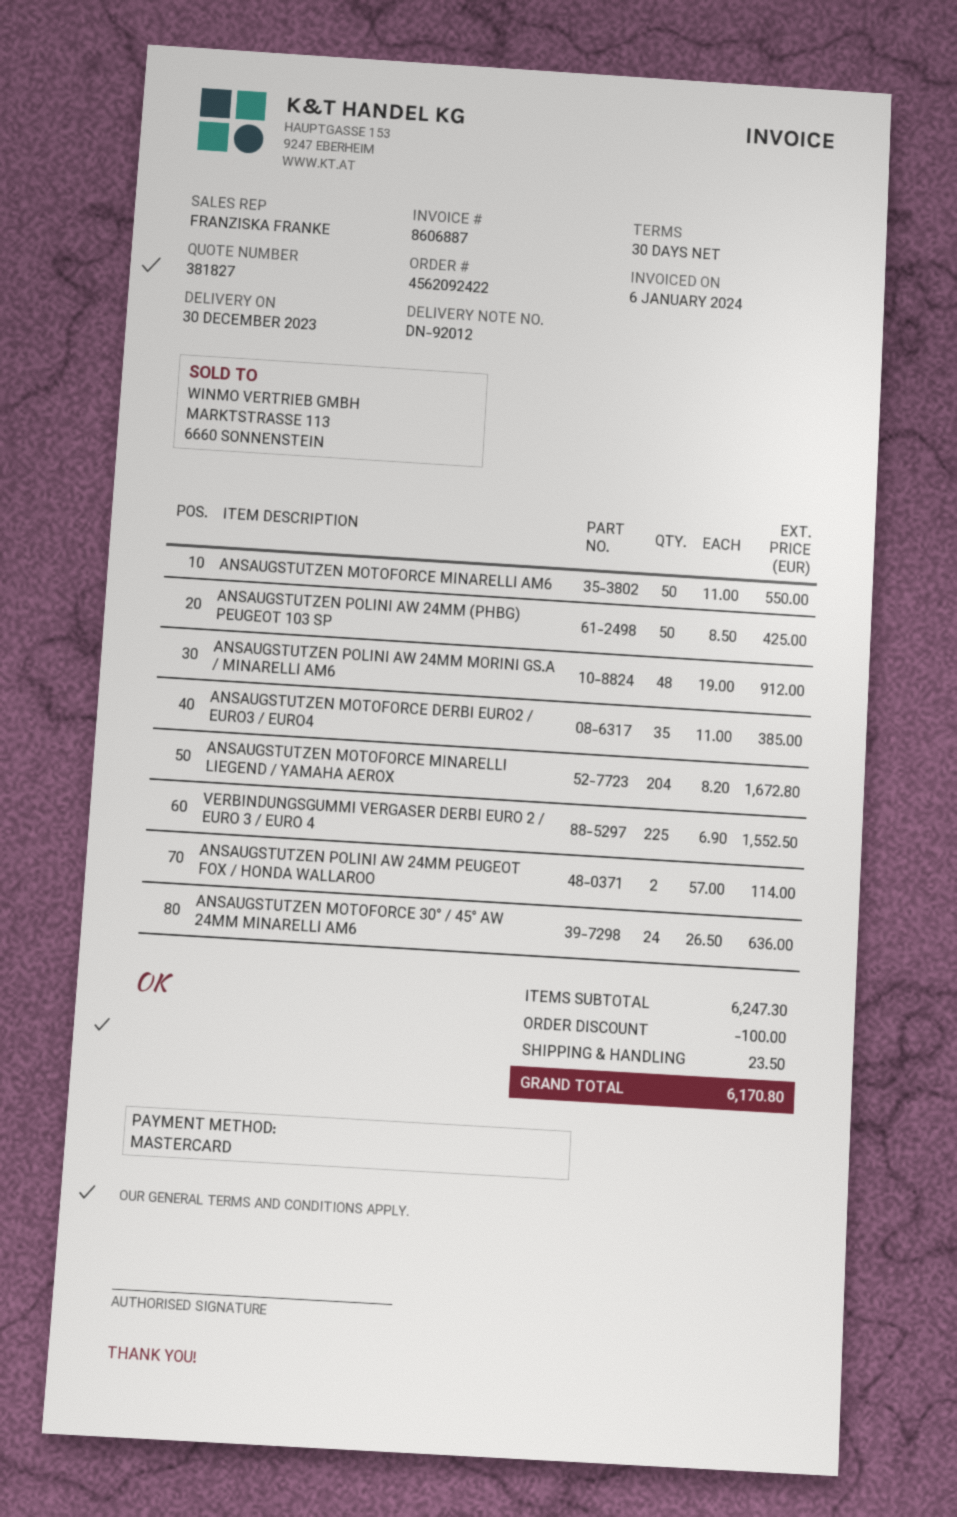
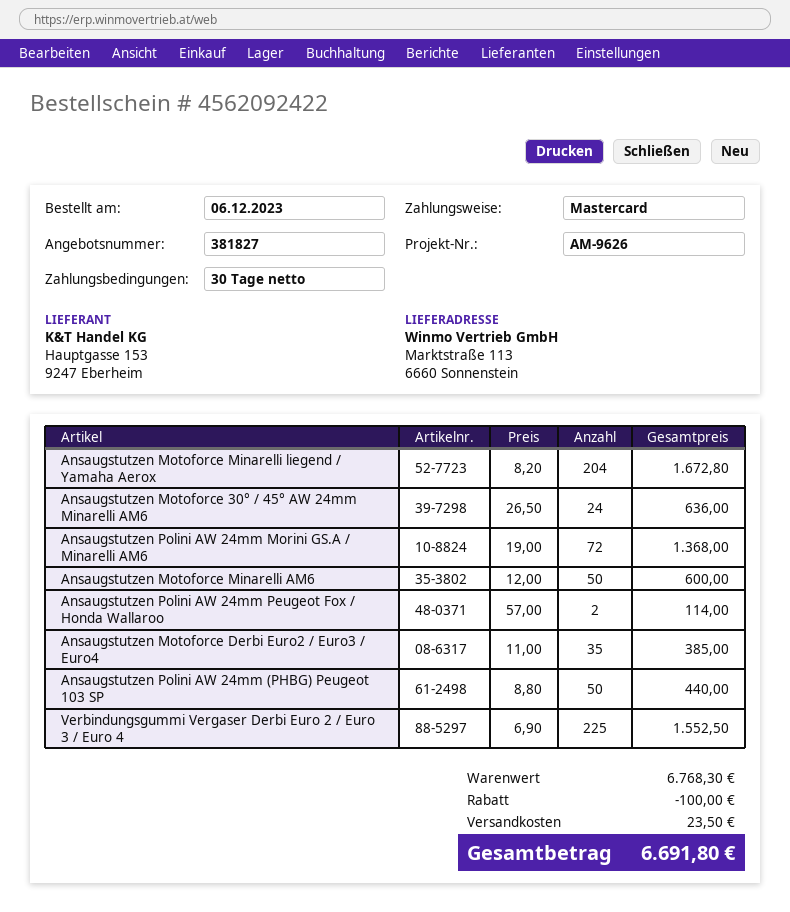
ANSAUGSTUTZEN MOTOFORCE MINARELLI AM6: 50 x 11.00 = 550.00 -> 50 x 12.00 = 600.00
ANSAUGSTUTZEN POLINI AW 24MM (PHBG) PEUGEOT 103 SP: 50 x 8.50 = 425.00 -> 50 x 8.80 = 440.00
ANSAUGSTUTZEN POLINI AW 24MM MORINI GS.A / MINARELLI AM6: 48 x 19.00 = 912.00 -> 72 x 19.00 = 1368.00
subtotal: 6247.30 -> 6768.30
total: 6170.80 -> 6691.80

